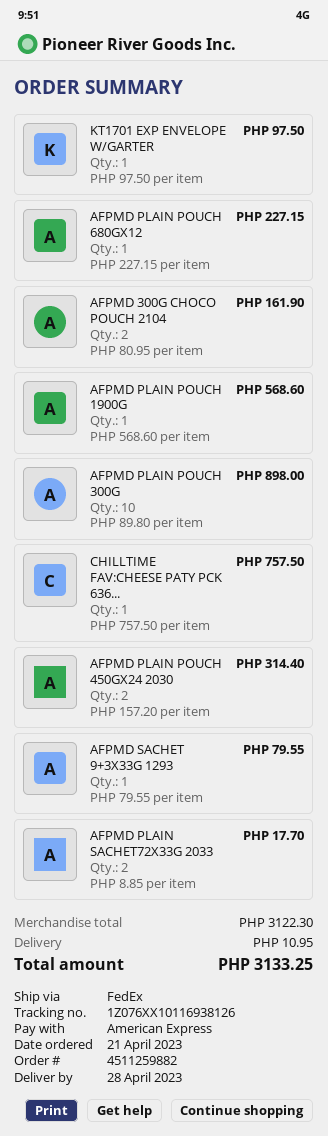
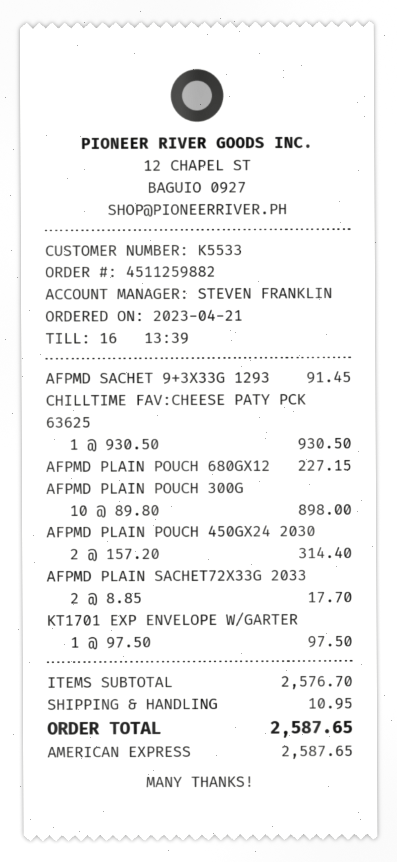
AFPMD 300G CHOCO POUCH 2104: 2 x 80.95 = 161.90 -> none
AFPMD PLAIN POUCH 1900G: 1 x 568.60 = 568.60 -> none
CHILLTIME FAV:CHEESE PATY PCK 636...: 1 x 757.50 = 757.50 -> 1 x 930.50 = 930.50
AFPMD SACHET 9+3X33G 1293: 1 x 79.55 = 79.55 -> 1 x 91.45 = 91.45
subtotal: 3122.30 -> 2576.70
total: 3133.25 -> 2587.65

